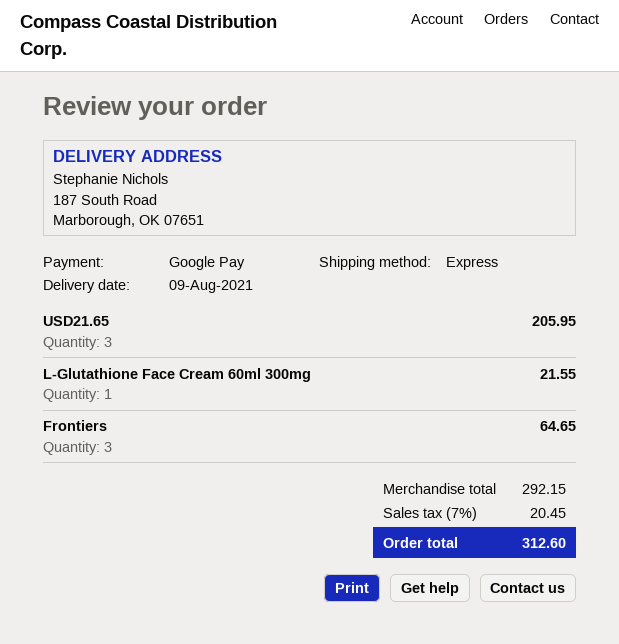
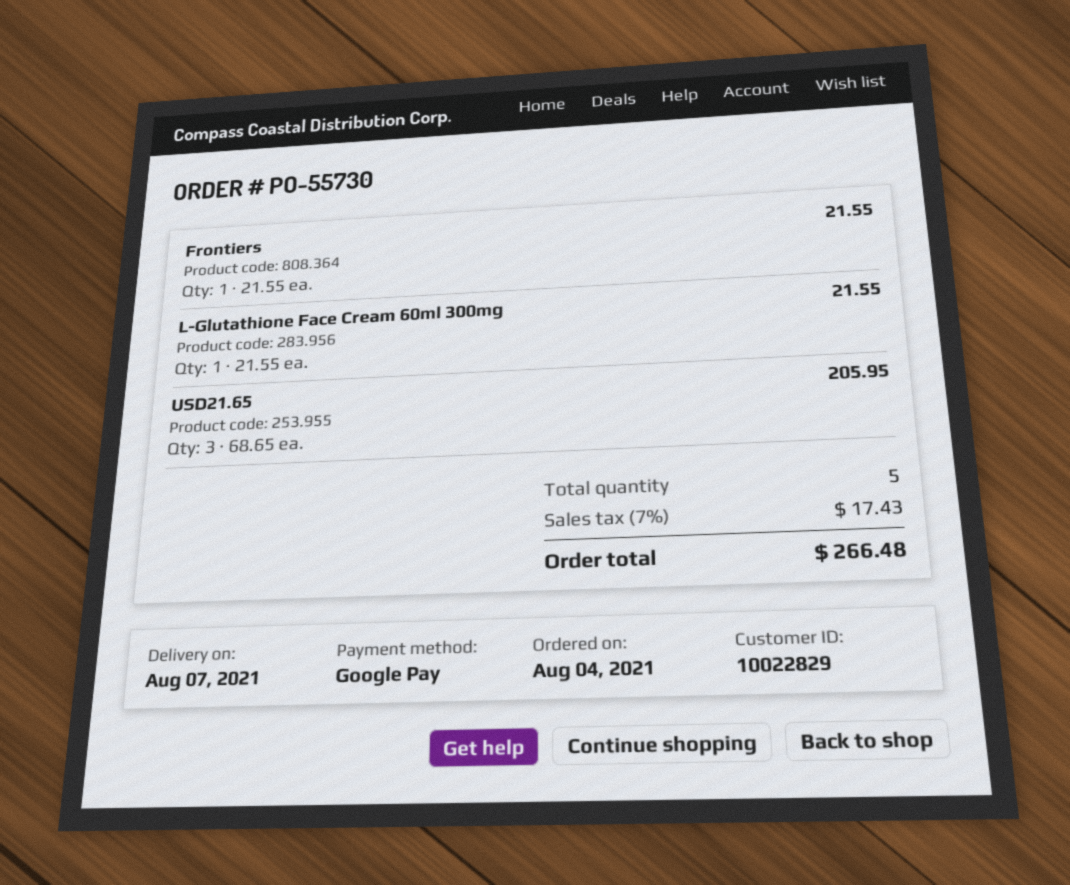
delivery date: 2021-08-09 -> 2021-08-07
Frontiers: 3 for 64.65 -> 1 for 21.55
tax: 7% = 20.45 -> 7% = 17.43
total: 312.60 -> 266.48

